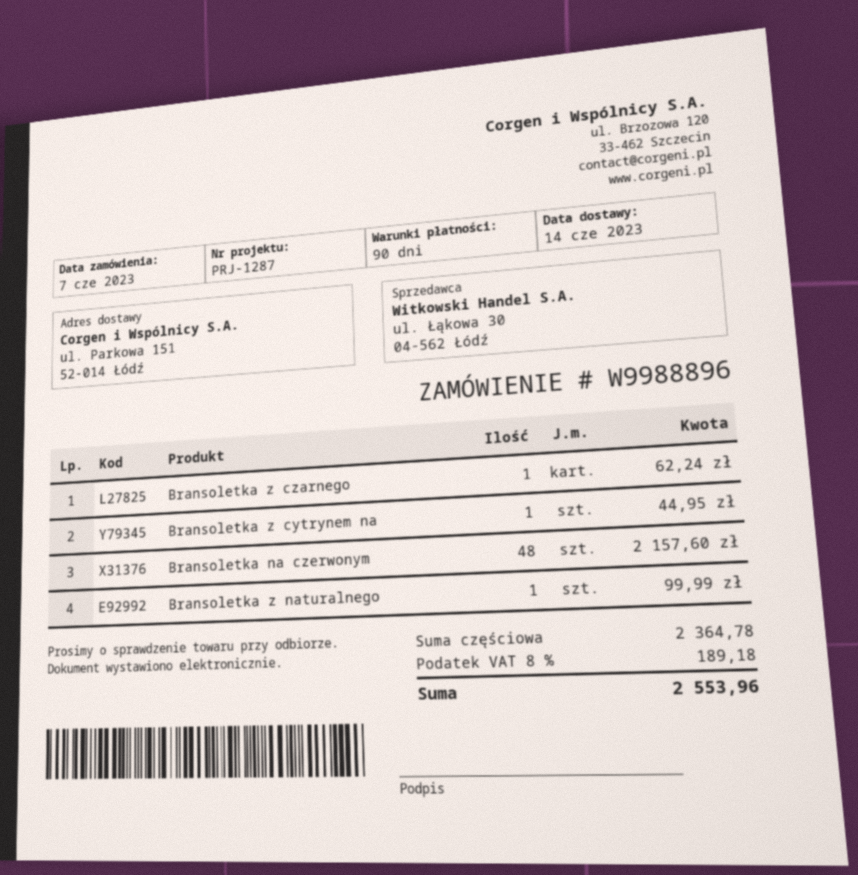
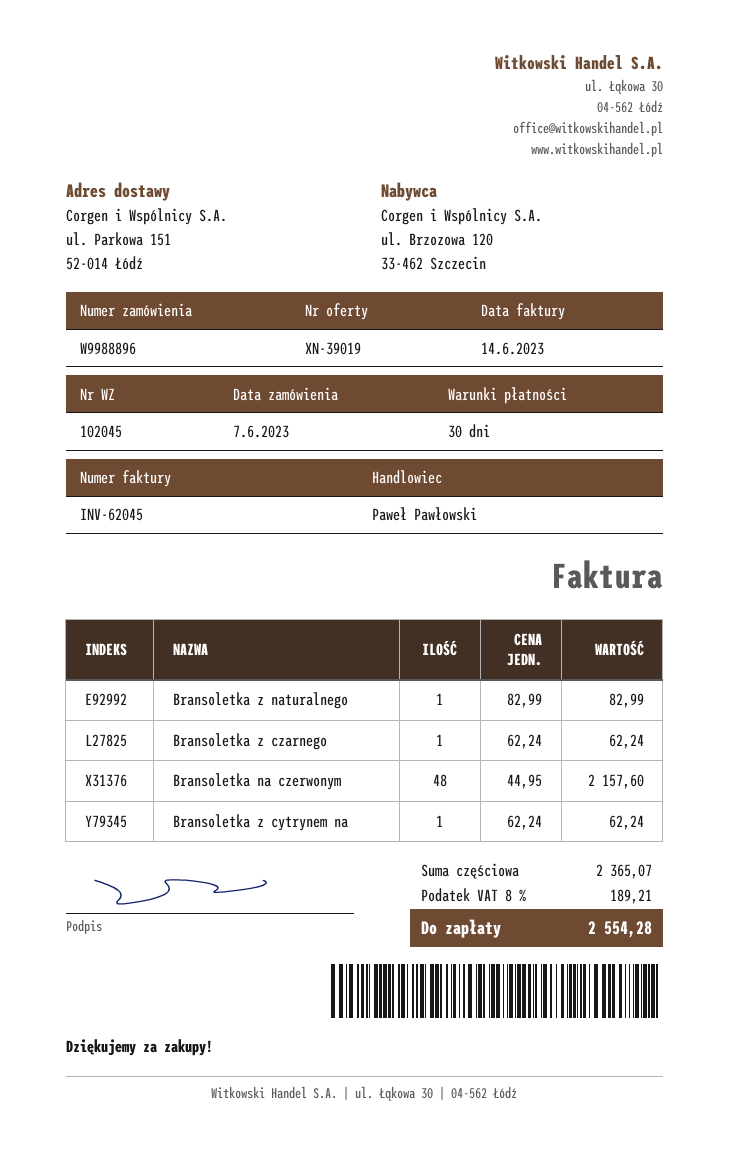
payment terms: 90 days -> 30 days
Bransoletka z cytrynem na: 1 for 44.95 -> 1 for 62.24
Bransoletka z naturalnego: 1 for 99.99 -> 1 for 82.99
subtotal: 2364.78 -> 2365.07
tax: 8% = 189.18 -> 8% = 189.21
total: 2553.96 -> 2554.28

